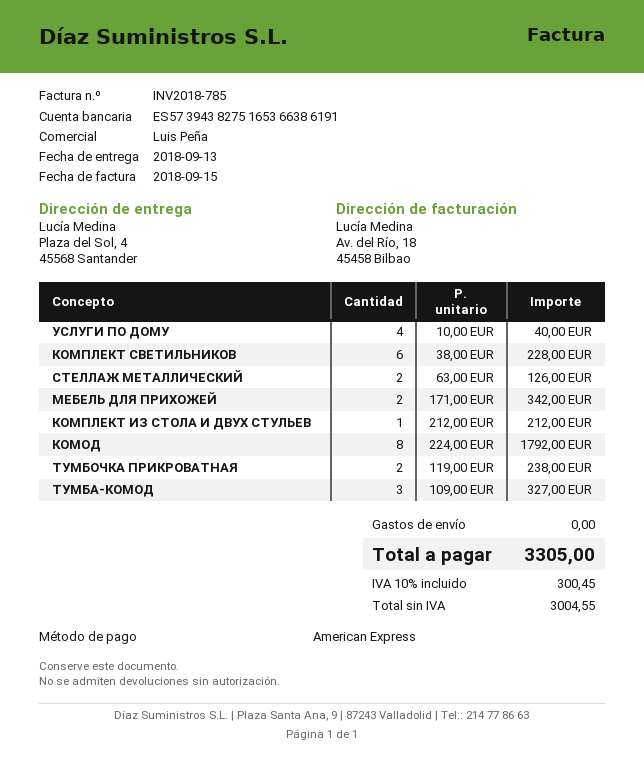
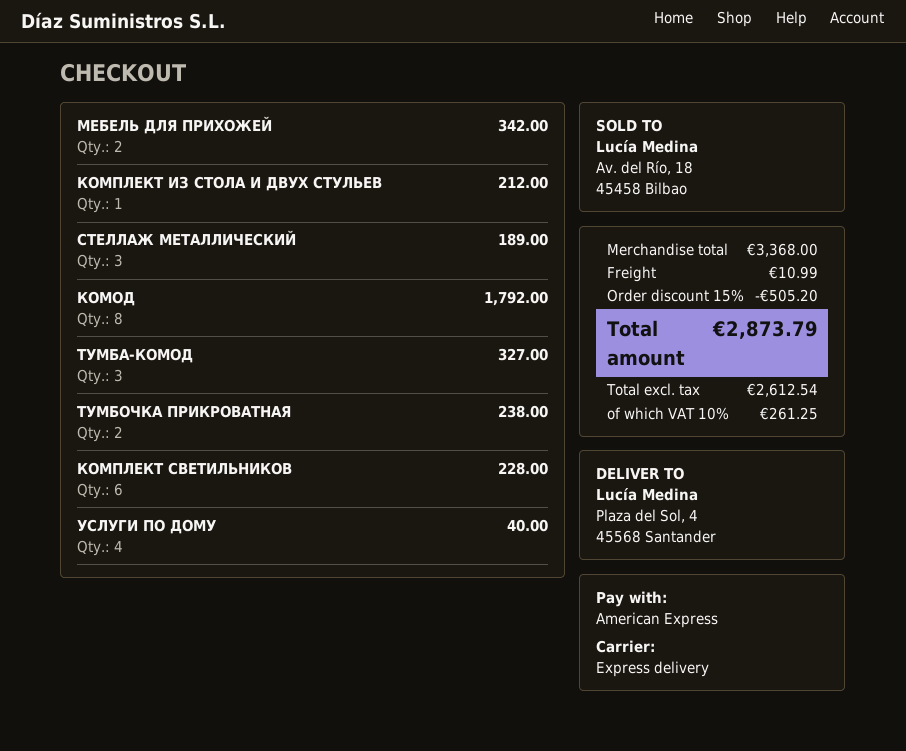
СТЕЛЛАЖ МЕТАЛЛИЧЕСКИЙ: 2 for 126.00 -> 3 for 189.00
discount: none -> 15% = 505.20
shipping: 0.00 -> 10.99
net: 3004.55 -> 2612.54
tax: 10% = 300.45 -> 10% = 261.25
total: 3305.00 -> 2873.79

